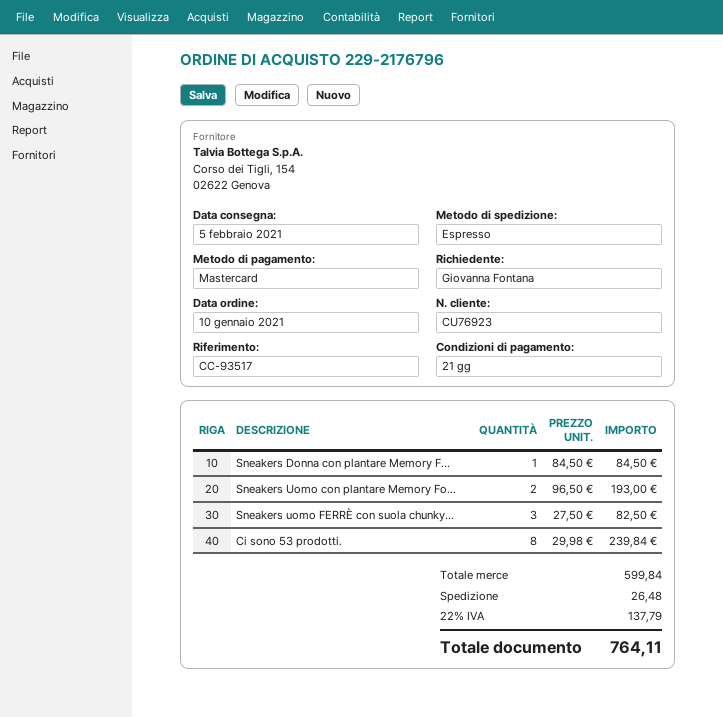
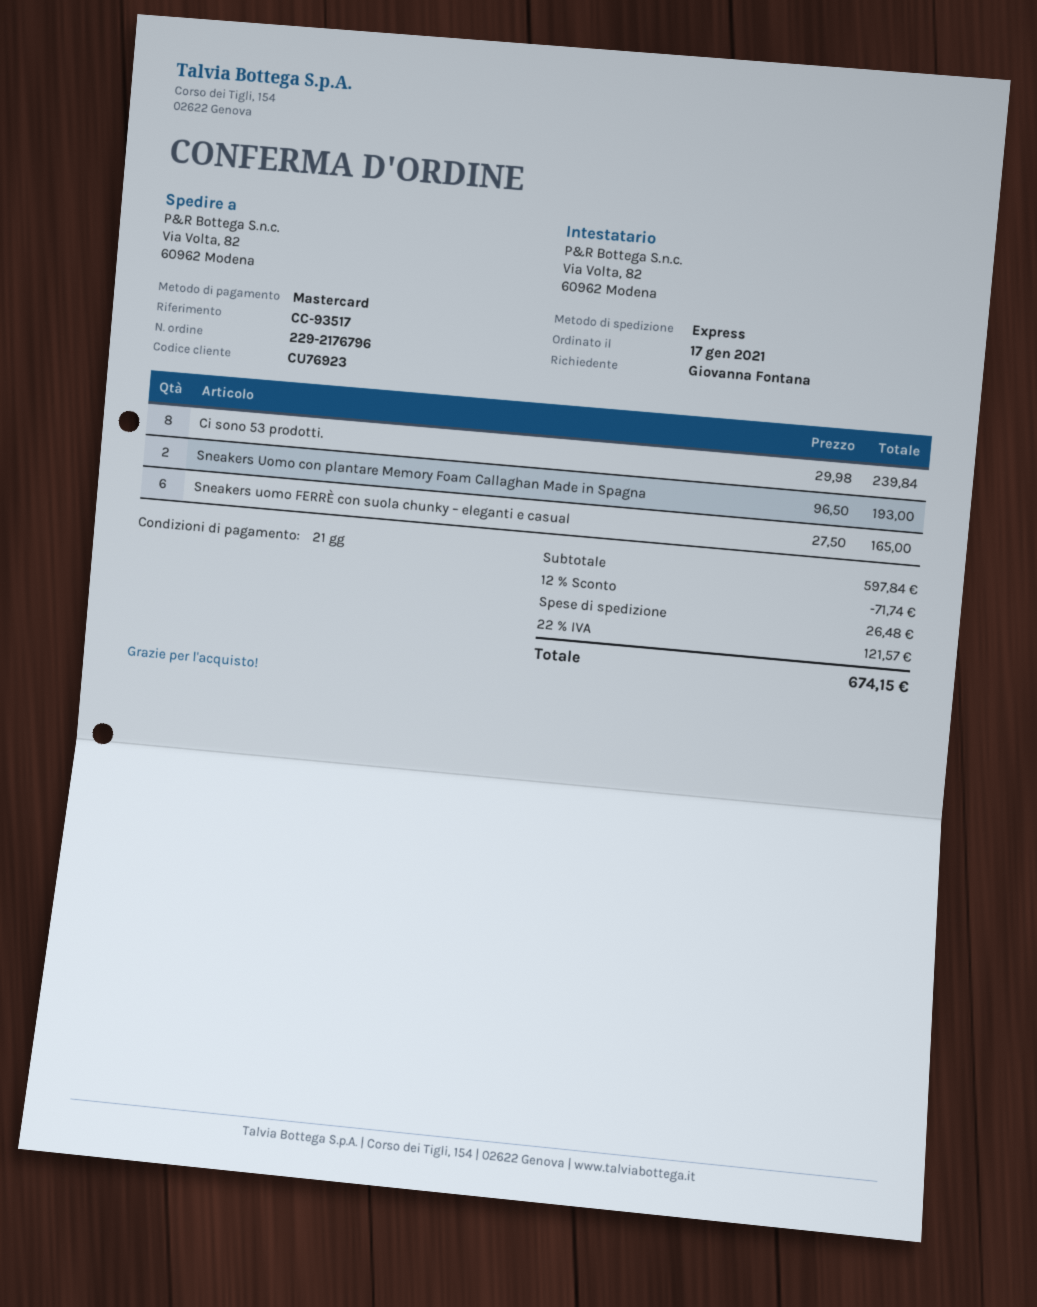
order date: 2021-01-10 -> 2021-01-17
Sneakers Donna con plantare Memory F...: 1 x 84.50 = 84.50 -> none
Sneakers uomo FERRÈ con suola chunky...: 3 x 27.50 = 82.50 -> 6 x 27.50 = 165.00
subtotal: 599.84 -> 597.84
discount: none -> 12% = 71.74
tax: 22% = 137.79 -> 22% = 121.57
total: 764.11 -> 674.15

